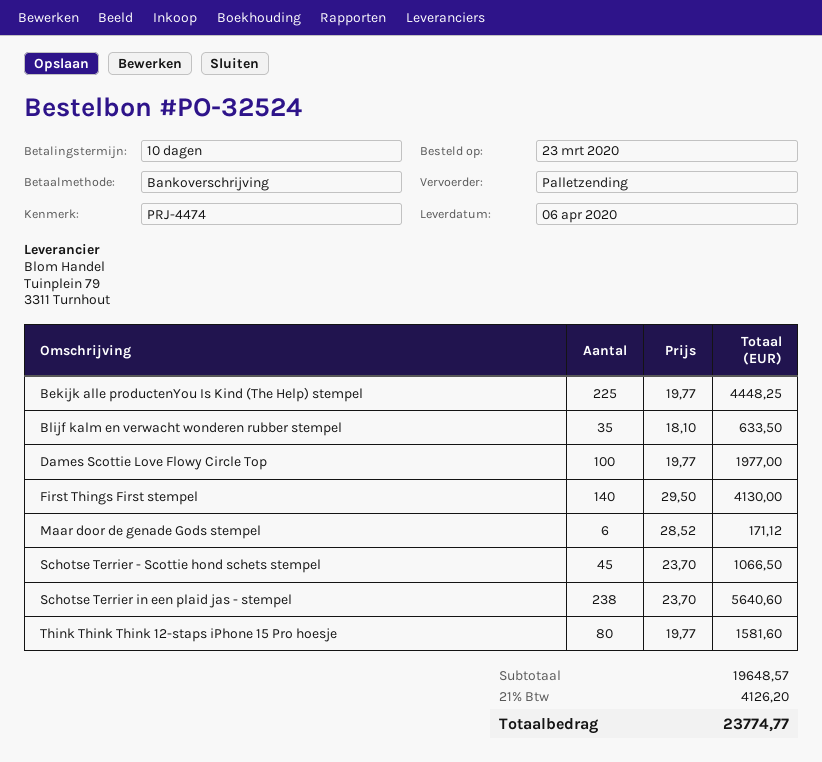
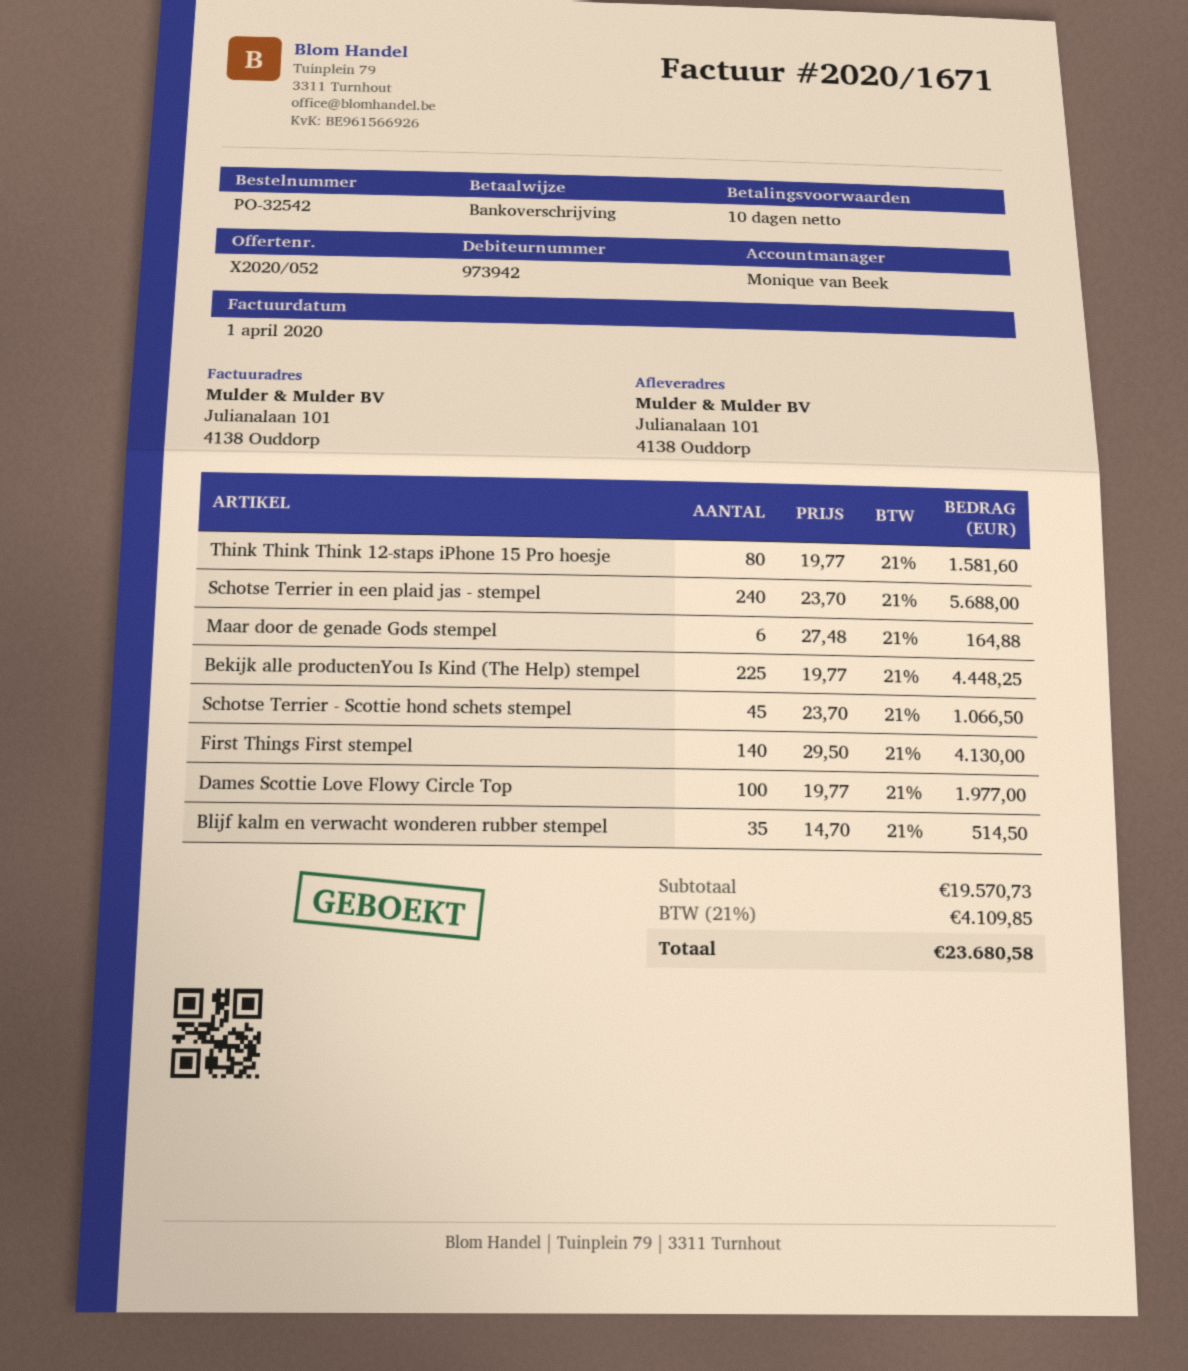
order number: PO-32524 -> PO-32542
Blijf kalm en verwacht wonderen rubber stempel: 35 x 18.10 = 633.50 -> 35 x 14.70 = 514.50
Maar door de genade Gods stempel: 6 x 28.52 = 171.12 -> 6 x 27.48 = 164.88
Schotse Terrier in een plaid jas - stempel: 238 x 23.70 = 5640.60 -> 240 x 23.70 = 5688.00
subtotal: 19648.57 -> 19570.73
tax: 21% = 4126.20 -> 21% = 4109.85
total: 23774.77 -> 23680.58

